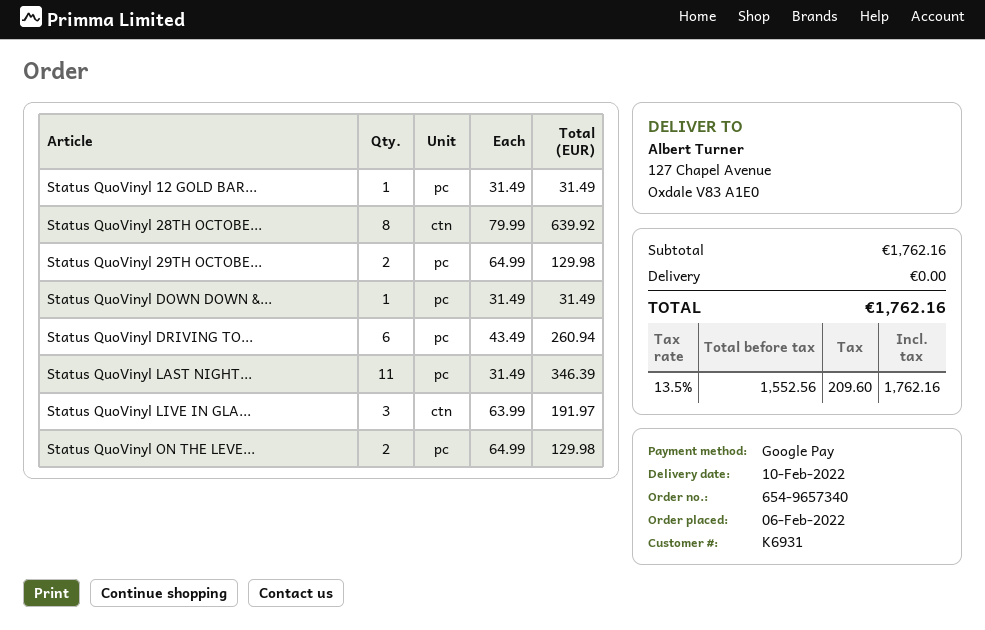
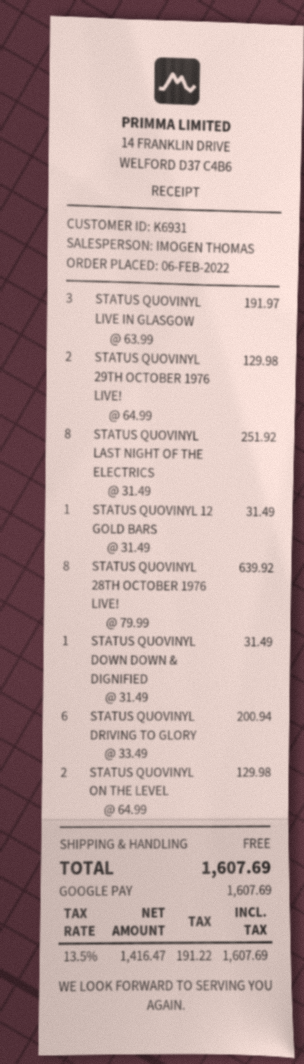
Status QuoVinyl DRIVING TO...: 6 x 43.49 = 260.94 -> 6 x 33.49 = 200.94
Status QuoVinyl LAST NIGHT...: 11 x 31.49 = 346.39 -> 8 x 31.49 = 251.92
net: 1552.56 -> 1416.47
tax: 13.5% = 209.60 -> 13.5% = 191.22
total: 1762.16 -> 1607.69

